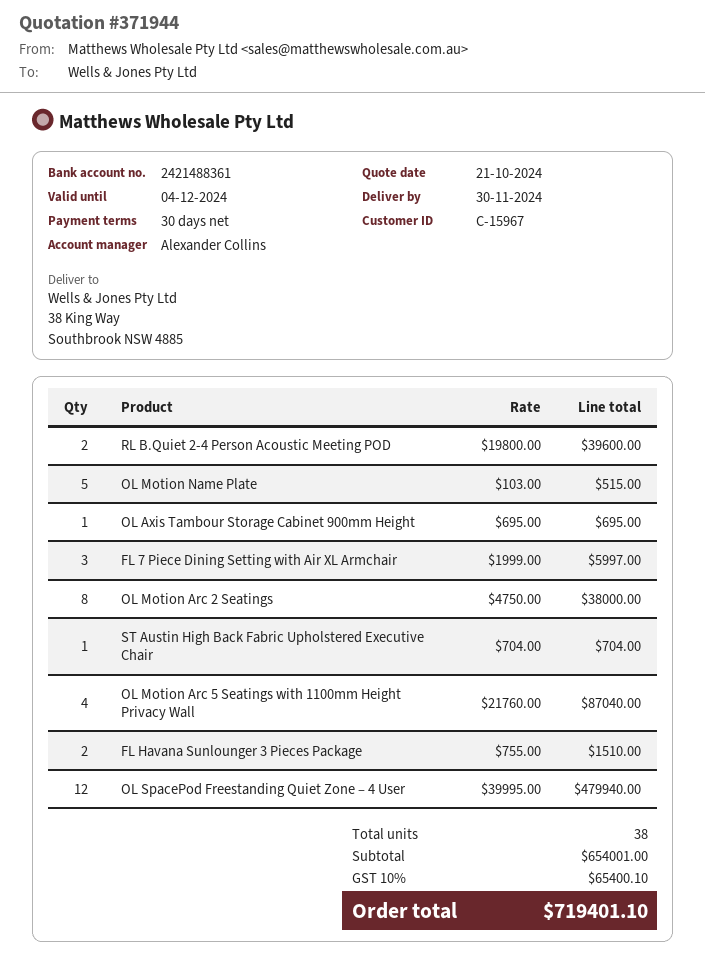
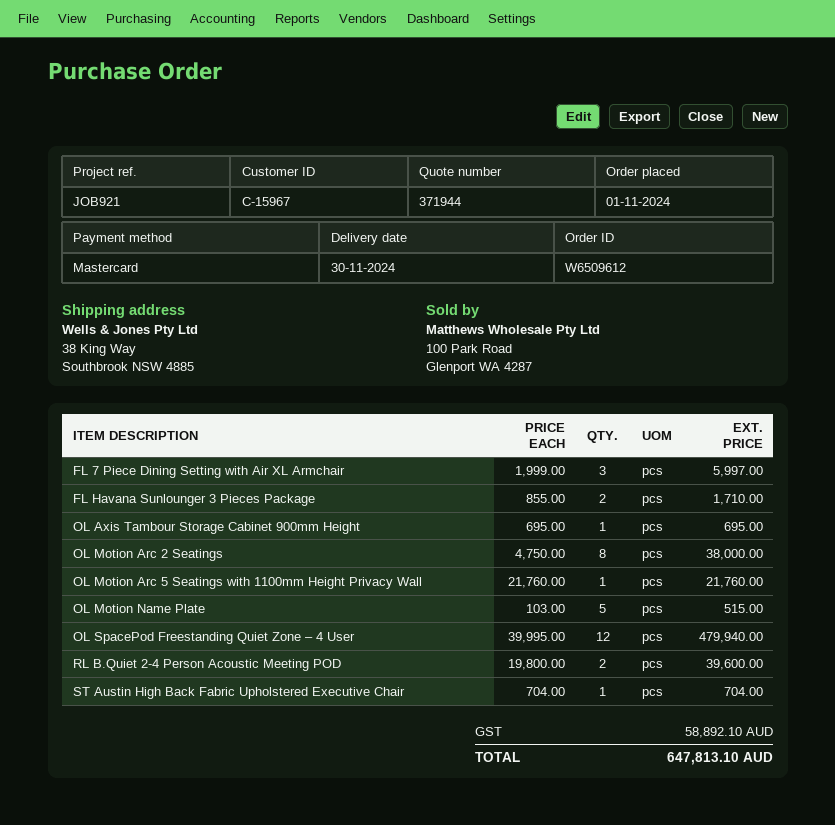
OL Motion Arc 5 Seatings with 1100mm Height Privacy Wall: 4 x 21760.00 = 87040.00 -> 1 x 21760.00 = 21760.00
FL Havana Sunlounger 3 Pieces Package: 2 x 755.00 = 1510.00 -> 2 x 855.00 = 1710.00
tax: 65400.10 -> 58892.10
total: 719401.10 -> 647813.10

